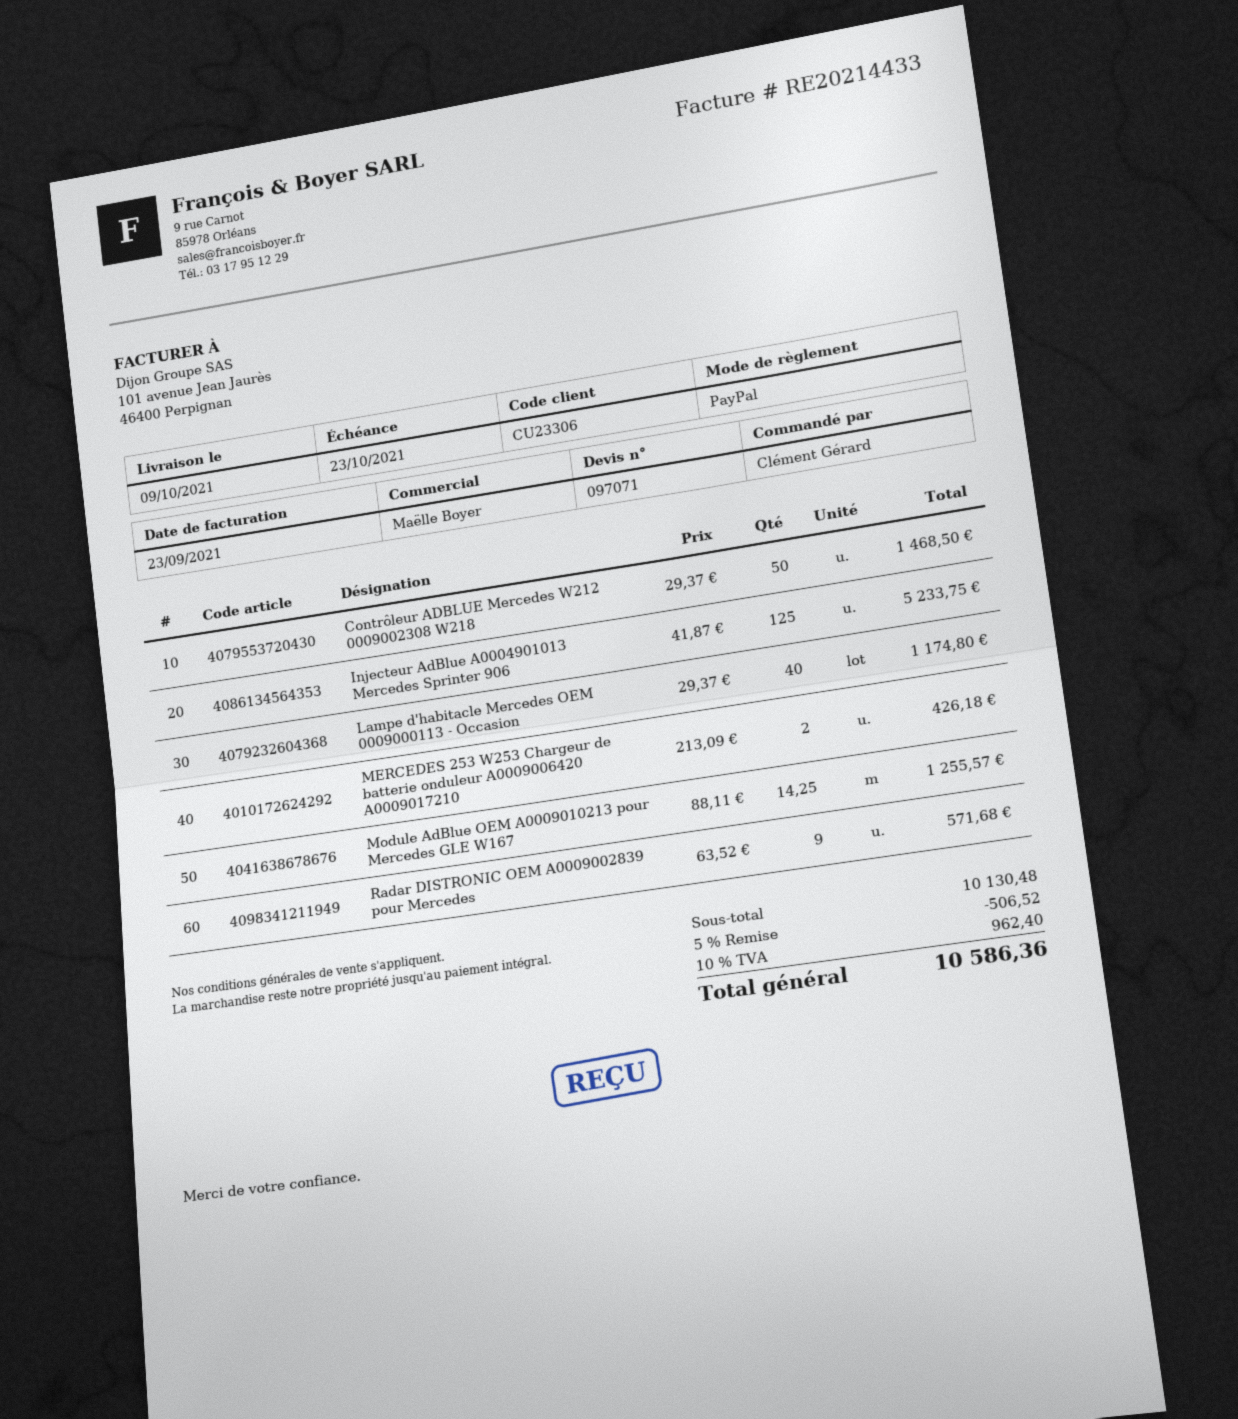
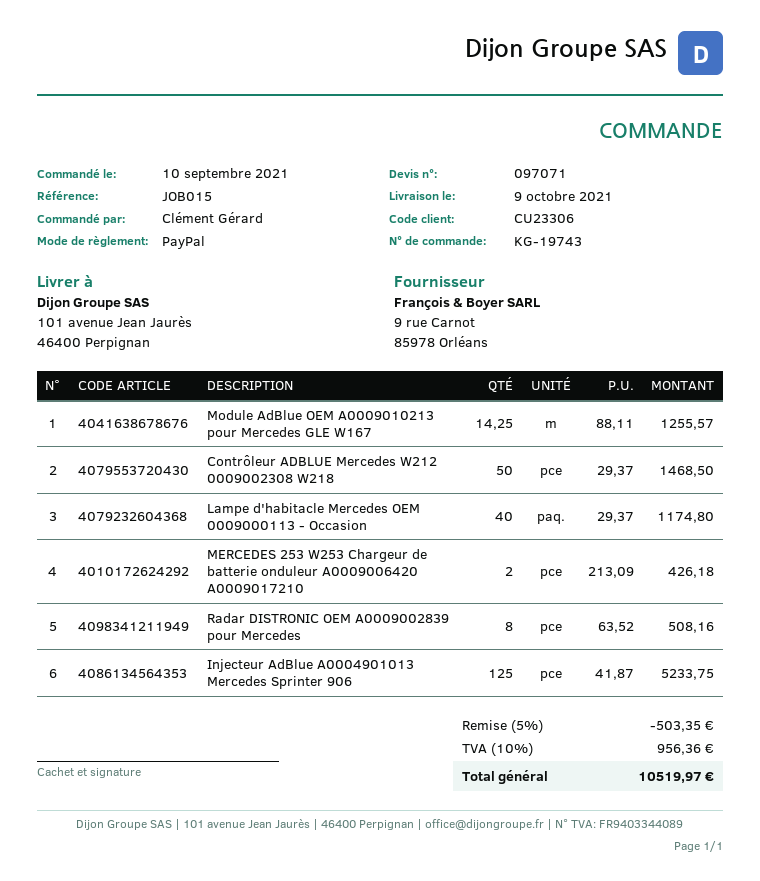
Radar DISTRONIC OEM A0009002839 pour Mercedes: 9 x 63.52 = 571.68 -> 8 x 63.52 = 508.16
discount: 5% = 506.52 -> 5% = 503.35
tax: 10% = 962.40 -> 10% = 956.36
total: 10586.36 -> 10519.97

